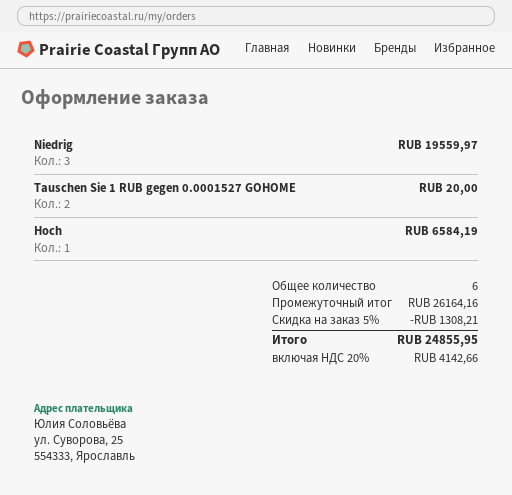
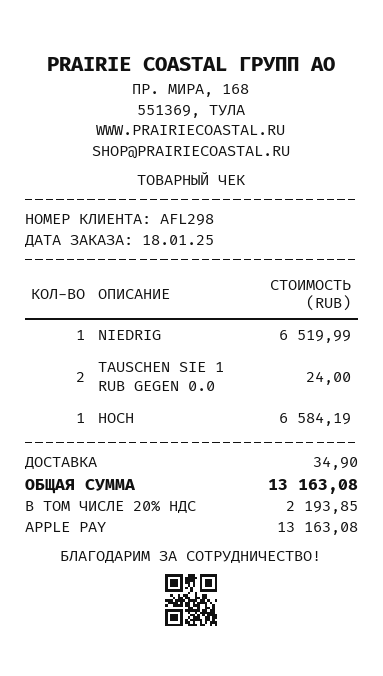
Niedrig: 3 for 19559.97 -> 1 for 6519.99
Tauschen Sie 1 RUB gegen 0.0001527 GOHOME: 2 for 20.00 -> 2 for 24.00
discount: 5% = 1308.21 -> none
shipping: none -> 34.90
tax: 20% = 4142.66 -> 20% = 2193.85
total: 24855.95 -> 13163.08

